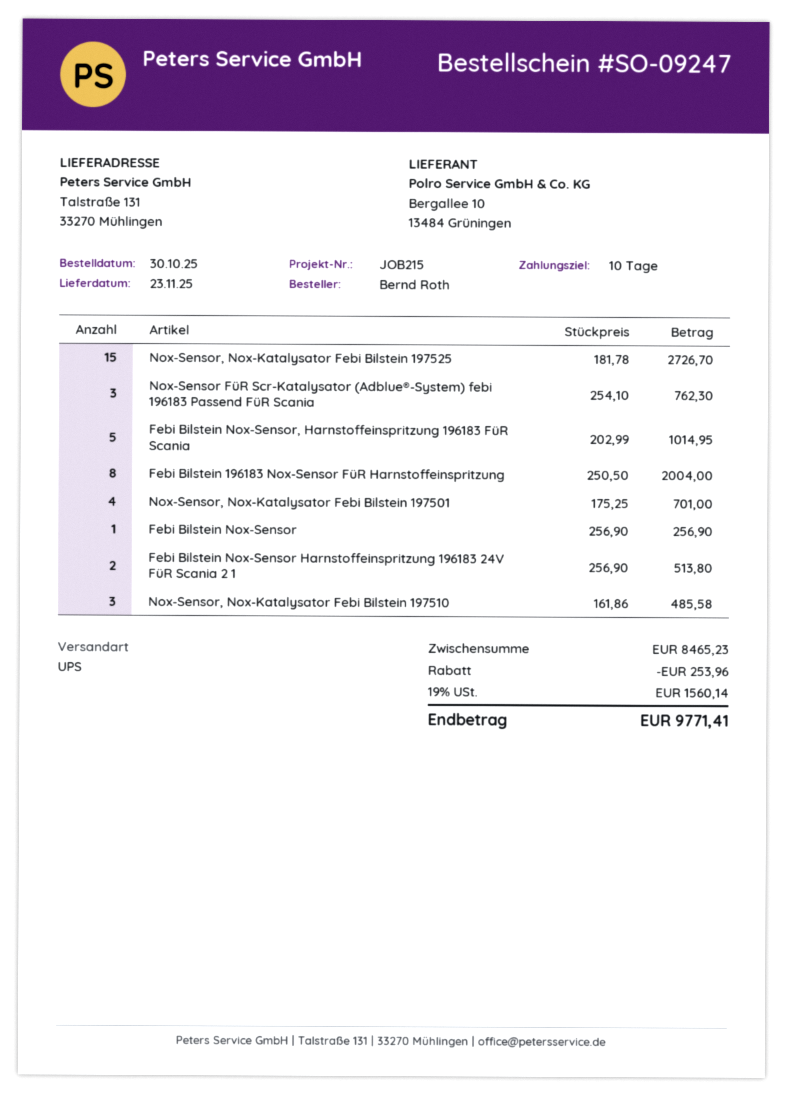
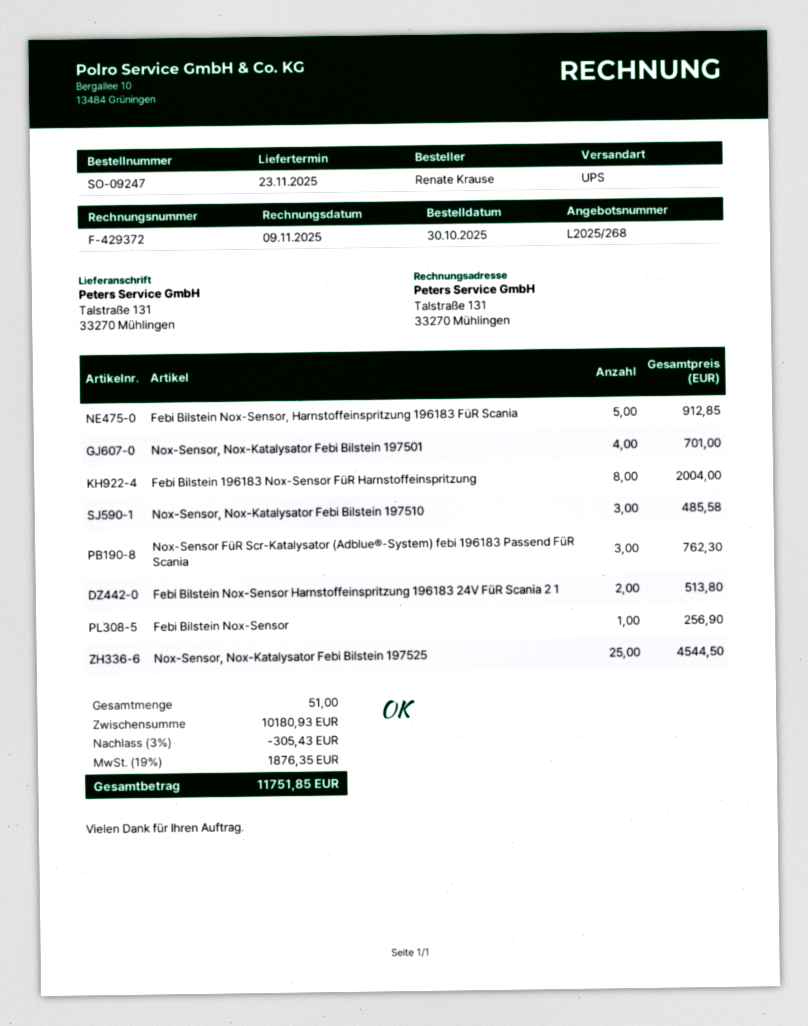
ordered by: Bernd Roth -> Renate Krause
Nox-Sensor, Nox-Katalysator Febi Bilstein 197525: 15 for 2726.70 -> 25 for 4544.50
Febi Bilstein Nox-Sensor, Harnstoffeinspritzung 196183 FüR Scania: 5 for 1014.95 -> 5 for 912.85
subtotal: 8465.23 -> 10180.93
discount: 253.96 -> 305.43
tax: 19% = 1560.14 -> 19% = 1876.35
total: 9771.41 -> 11751.85

